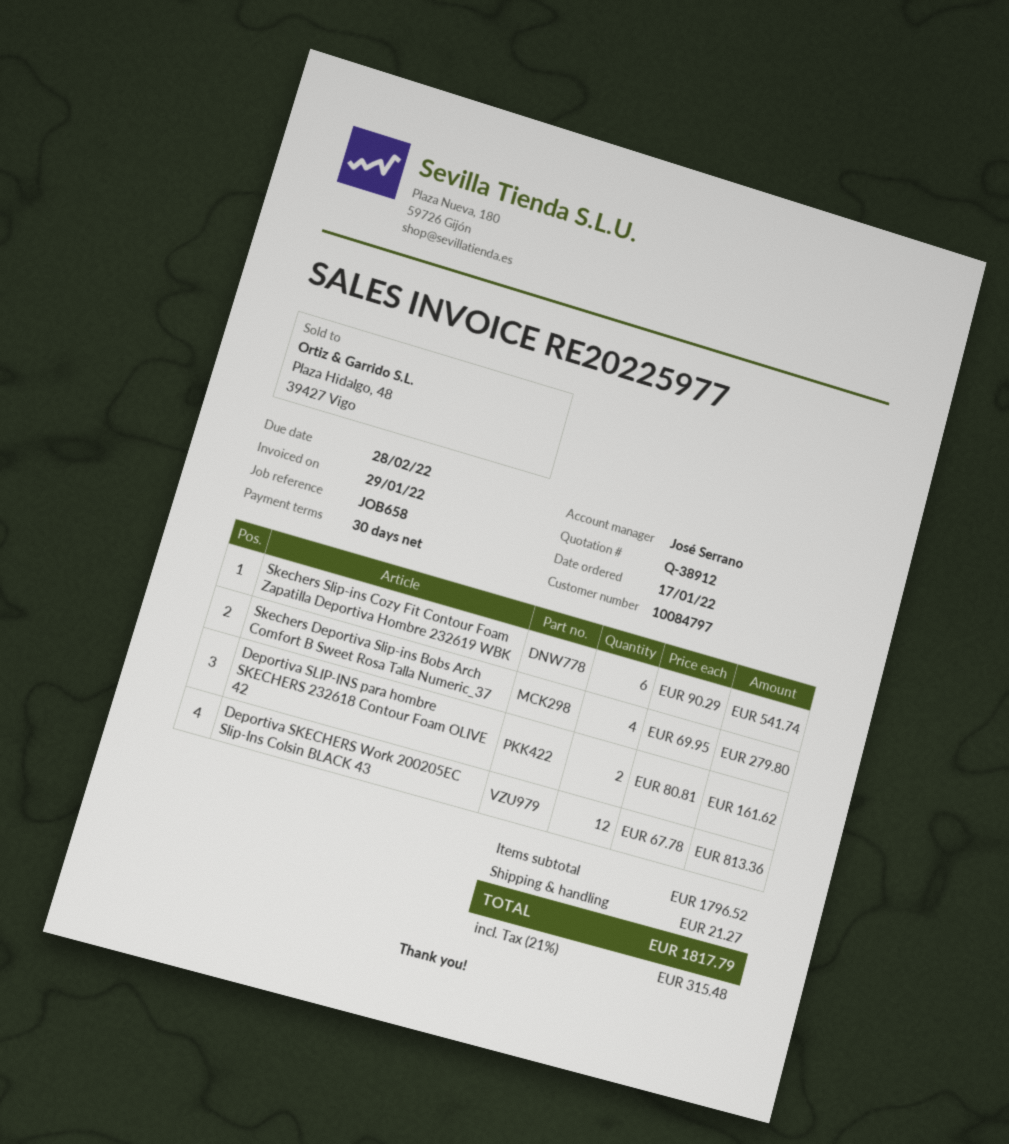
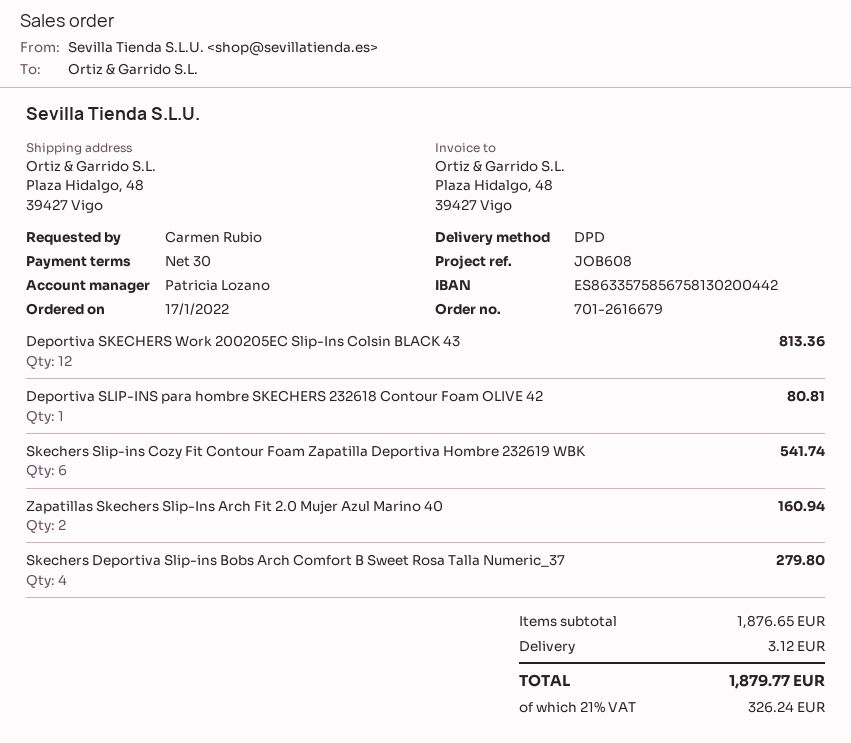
reference: JOB658 -> JOB608
sales rep: José Serrano -> Patricia Lozano
Deportiva SLIP-INS para hombre SKECHERS 232618 Contour Foam OLIVE 42: 2 for 161.62 -> 1 for 80.81
Zapatillas Skechers Slip-Ins Arch Fit 2.0 Mujer Azul Marino 40: none -> 2 for 160.94
subtotal: 1796.52 -> 1876.65
shipping: 21.27 -> 3.12
tax: 21% = 315.48 -> 21% = 326.24
total: 1817.79 -> 1879.77

